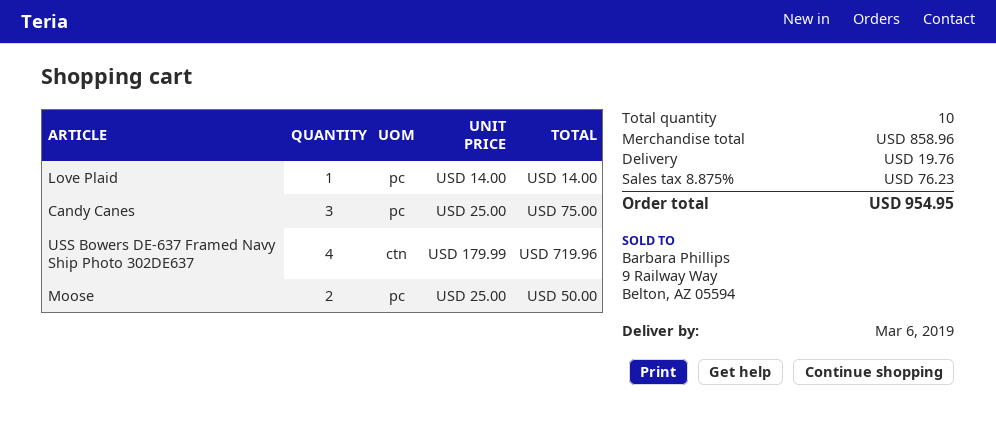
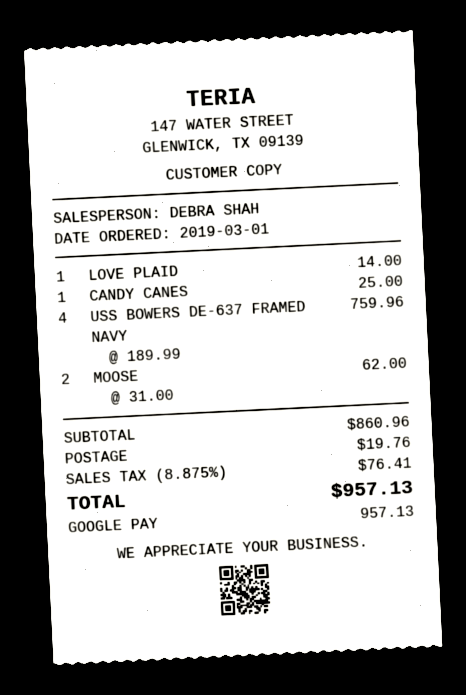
Candy Canes: 3 x 25.00 = 75.00 -> 1 x 25.00 = 25.00
USS Bowers DE-637 Framed Navy Ship Photo 302DE637: 4 x 179.99 = 719.96 -> 4 x 189.99 = 759.96
Moose: 2 x 25.00 = 50.00 -> 2 x 31.00 = 62.00
subtotal: 858.96 -> 860.96
tax: 8.875% = 76.23 -> 8.875% = 76.41
total: 954.95 -> 957.13

